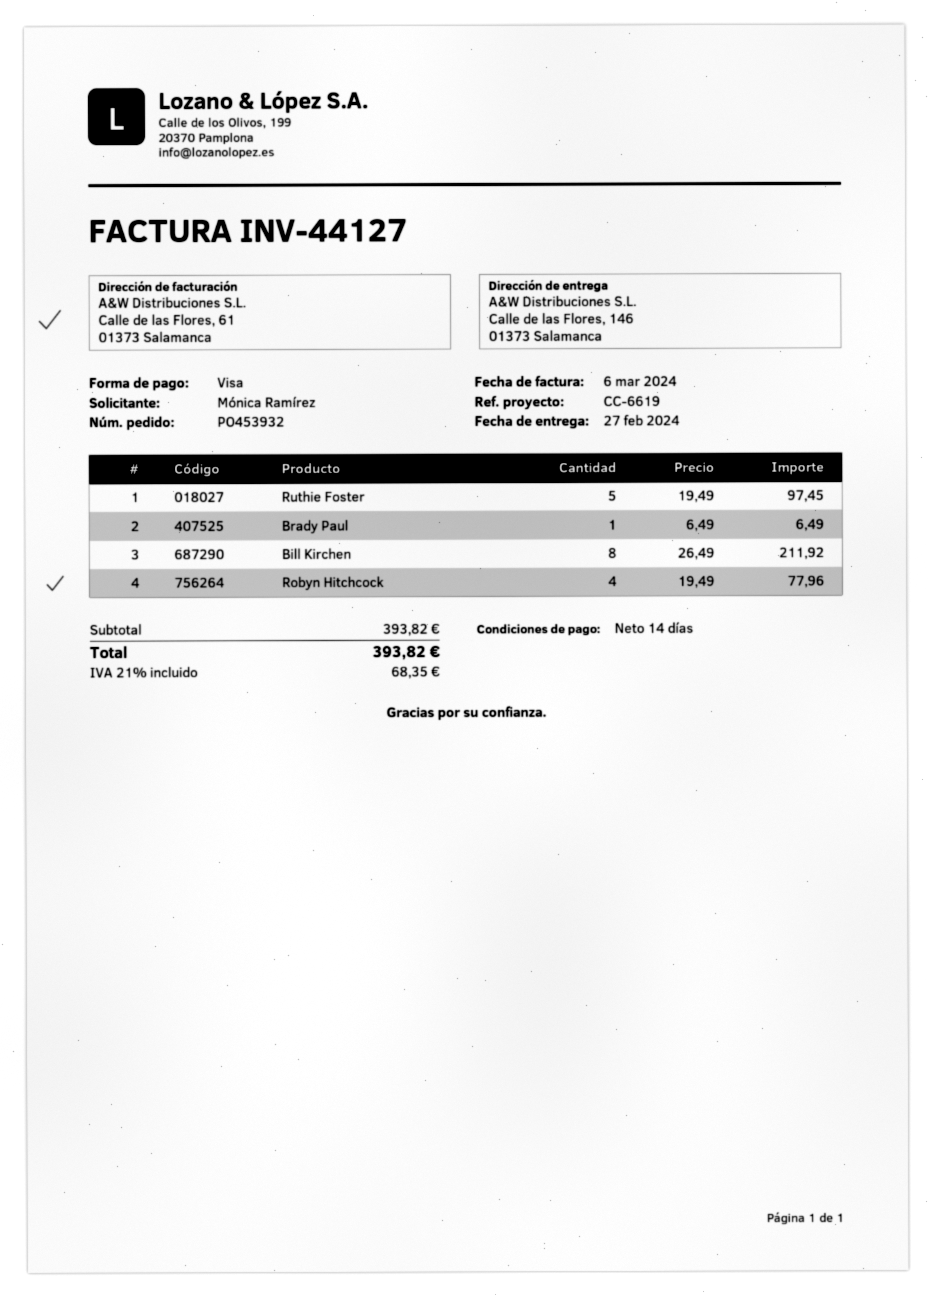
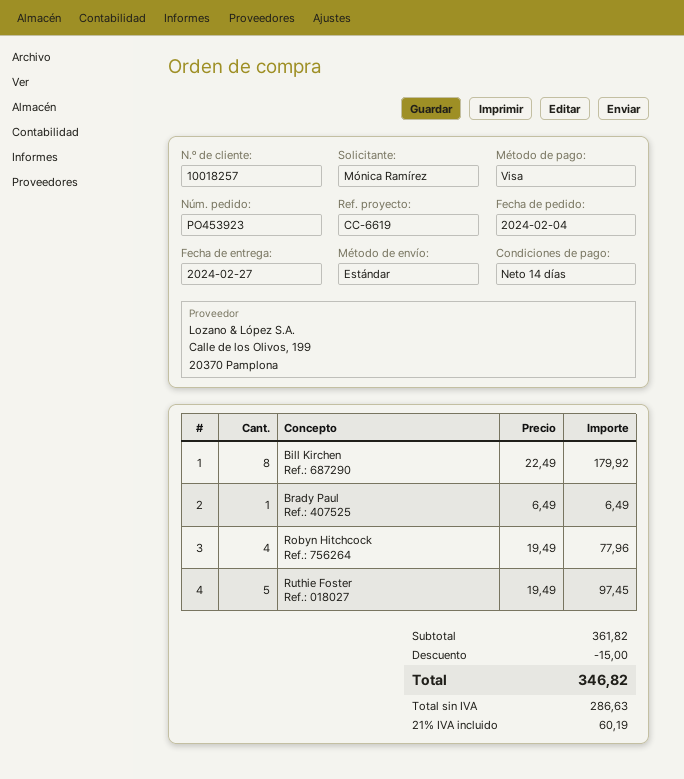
order number: PO453932 -> PO453923
Bill Kirchen: 8 x 26.49 = 211.92 -> 8 x 22.49 = 179.92
subtotal: 393.82 -> 361.82
discount: none -> 15.00
tax: 21% = 68.35 -> 21% = 60.19
total: 393.82 -> 346.82

